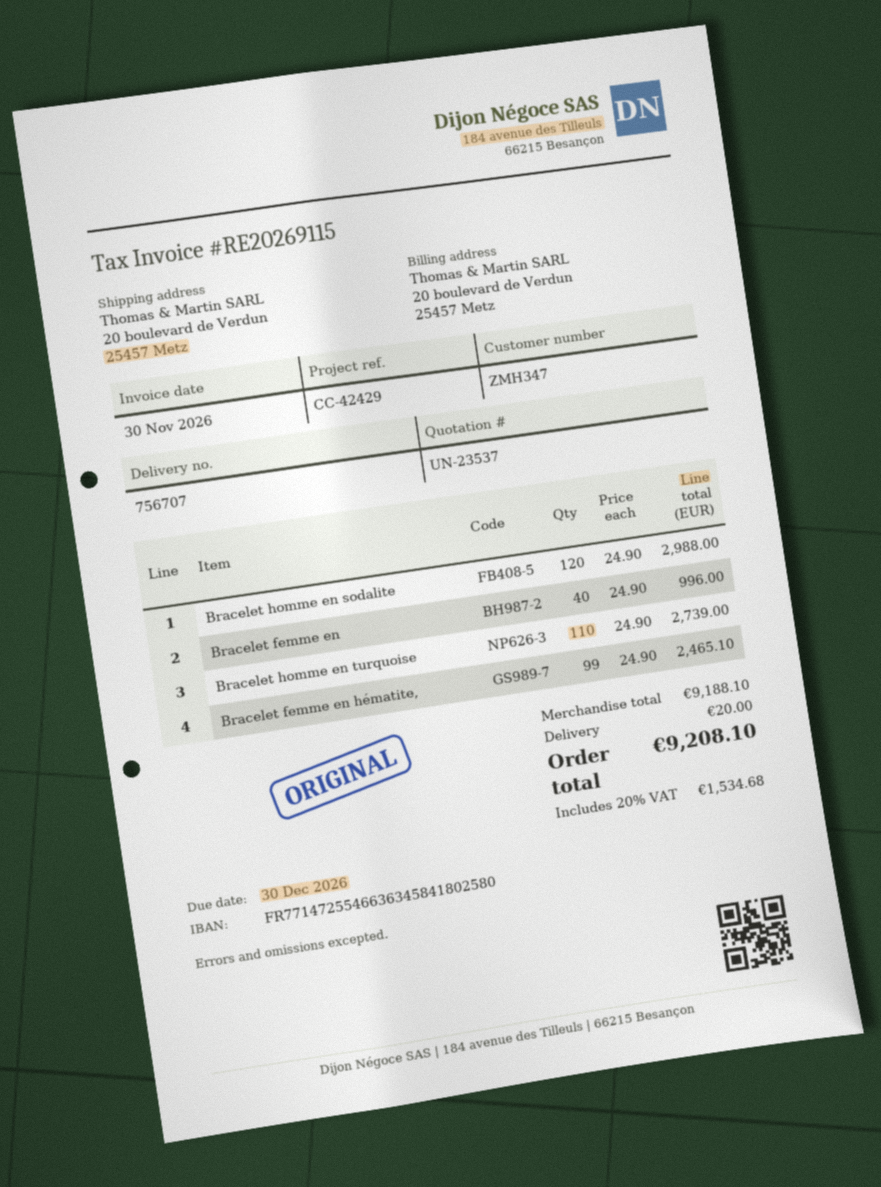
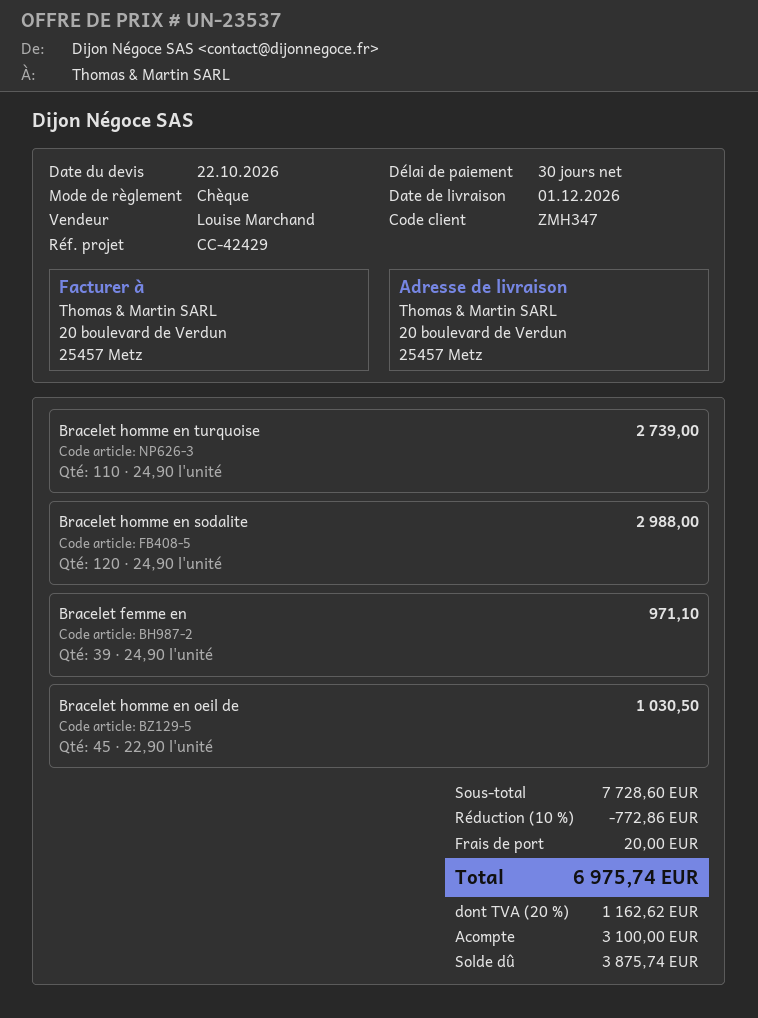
Bracelet femme en: 40 x 24.90 = 996.00 -> 39 x 24.90 = 971.10
Bracelet femme en hématite,: 99 x 24.90 = 2465.10 -> none
Bracelet homme en oeil de: none -> 45 x 22.90 = 1030.50
subtotal: 9188.10 -> 7728.60
discount: none -> 10% = 772.86
tax: 20% = 1534.68 -> 20% = 1162.62
total: 9208.10 -> 6975.74

